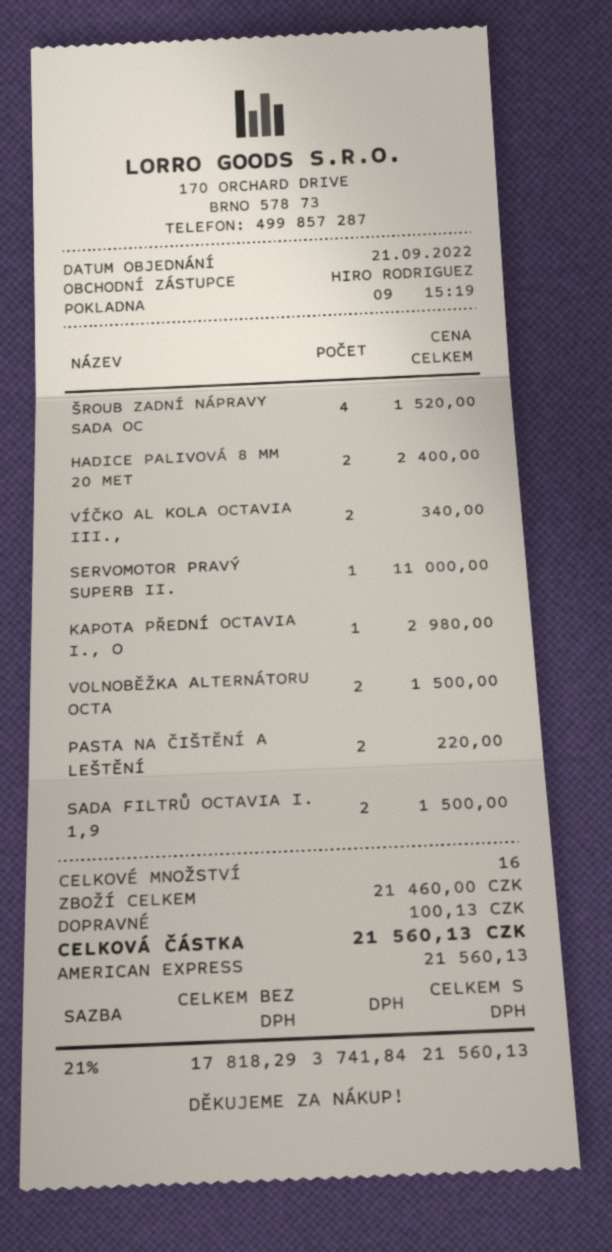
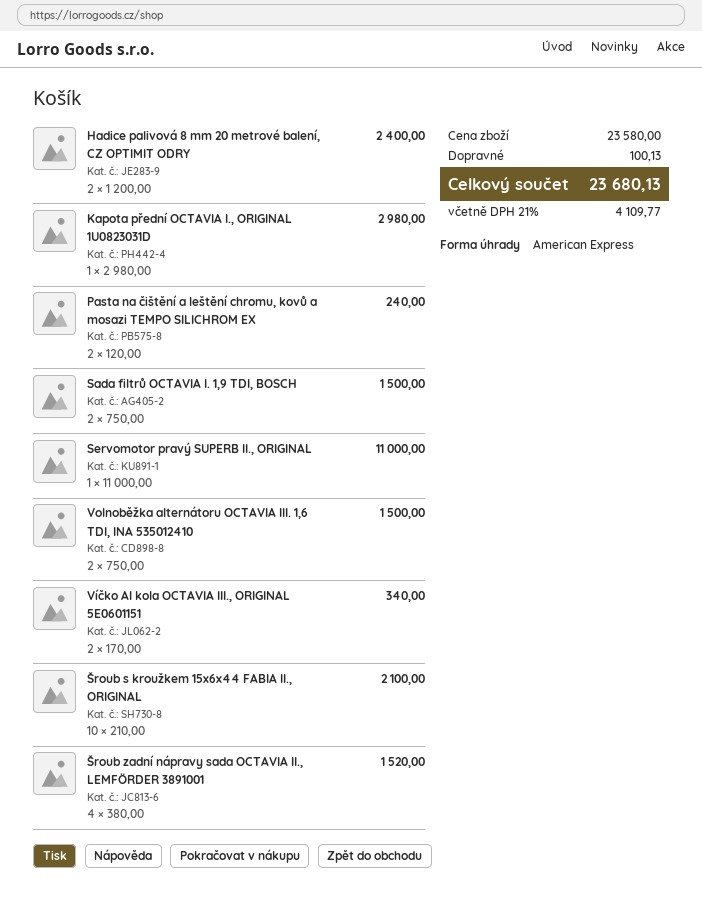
PASTA NA ČIŠTĚNÍ A LEŠTĚNÍ: 2 for 220.00 -> 2 for 240.00
Šroub s kroužkem 15x6x44 FABIA II., ORIGINAL: none -> 10 for 2100.00
subtotal: 21460.00 -> 23580.00
tax: 21% = 3741.84 -> 21% = 4109.77
total: 21560.13 -> 23680.13

